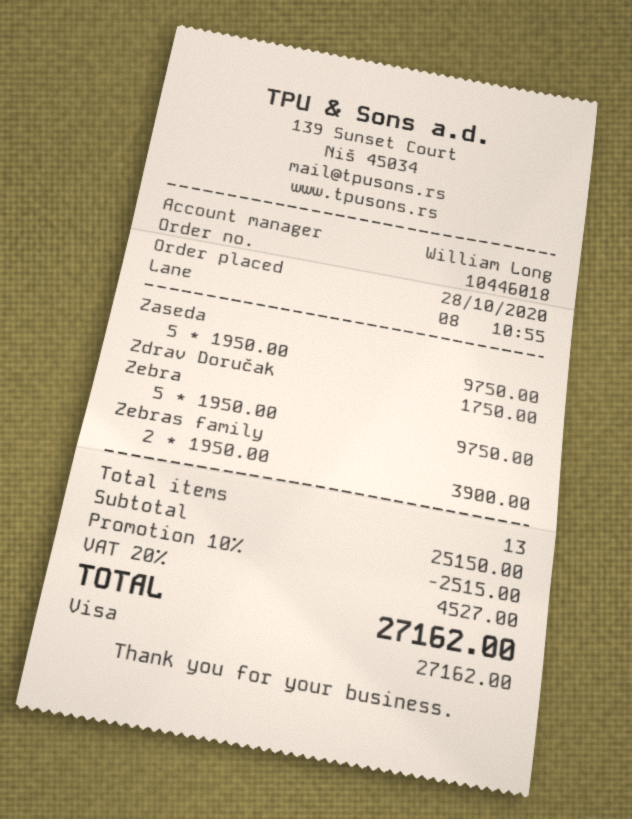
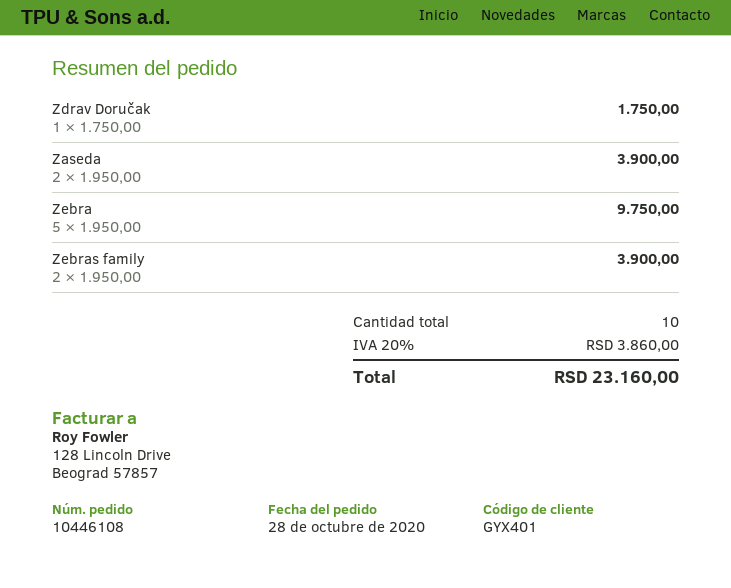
order number: 10446018 -> 10446108
Zaseda: 5 x 1950.00 = 9750.00 -> 2 x 1950.00 = 3900.00
total quantity: 13 -> 10
discount: 10% = 2515.00 -> none
tax: 20% = 4527.00 -> 20% = 3860.00
total: 27162.00 -> 23160.00

